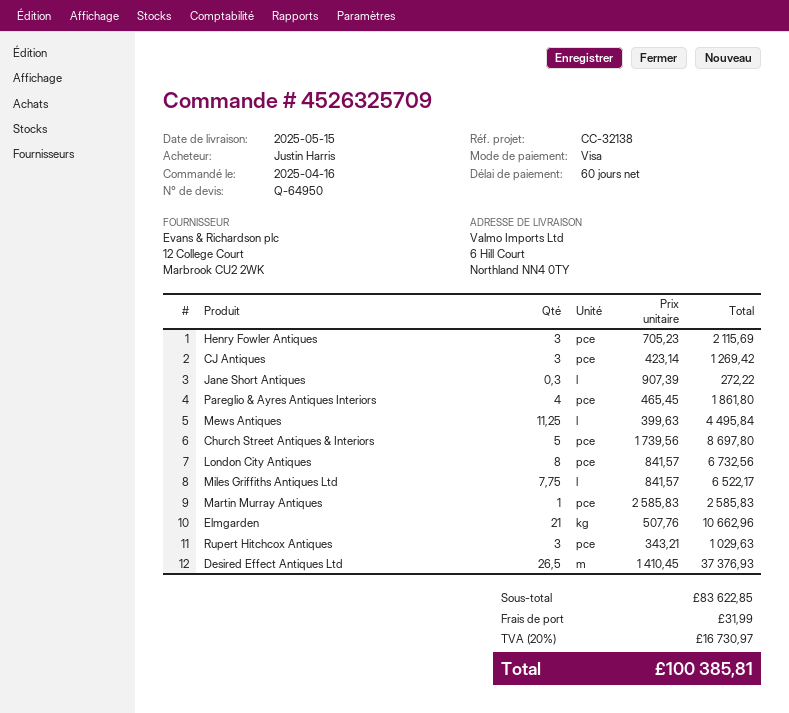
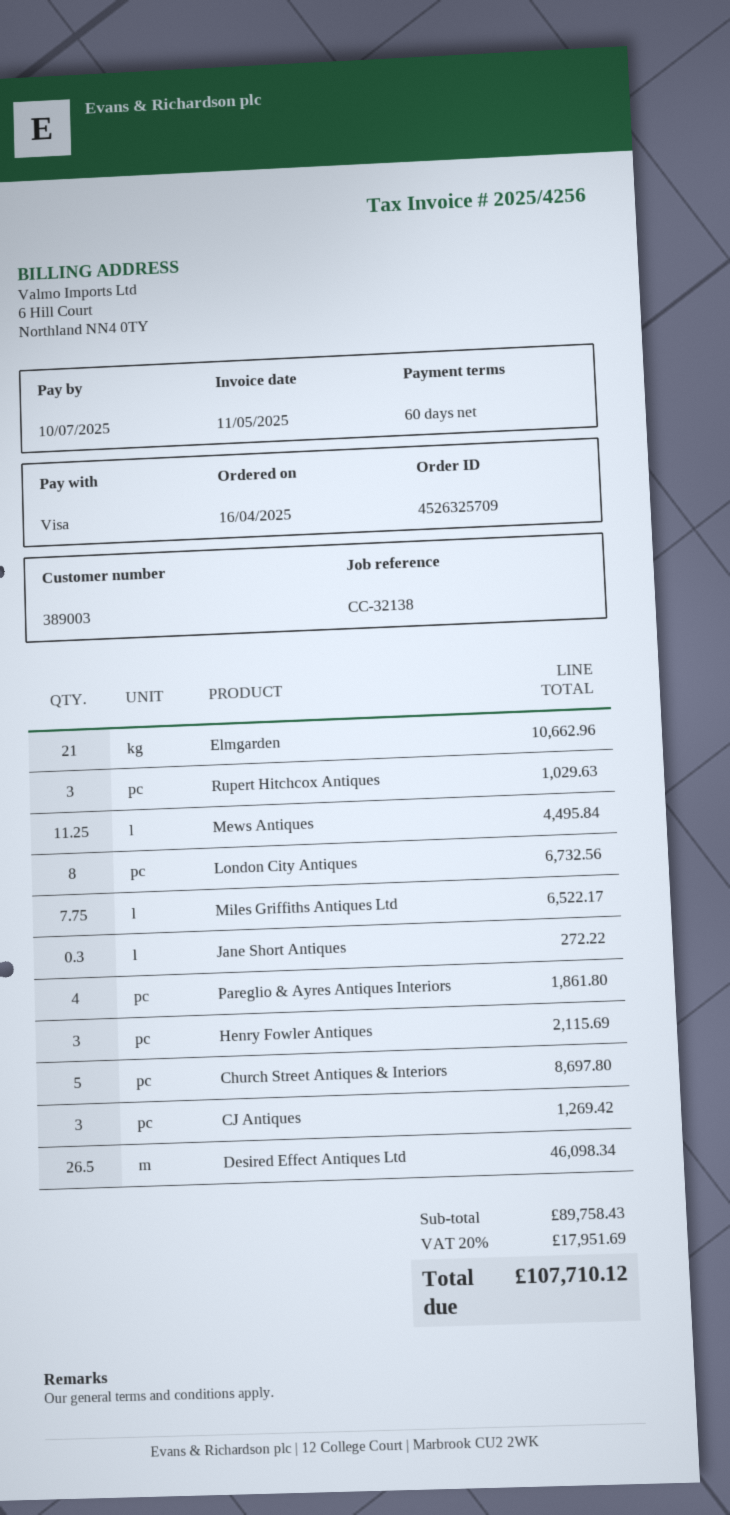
Martin Murray Antiques: 1 for 2585.83 -> none
Desired Effect Antiques Ltd: 26.5 for 37376.93 -> 26.5 for 46098.34
subtotal: 83622.85 -> 89758.43
shipping: 31.99 -> none
tax: 20% = 16730.97 -> 20% = 17951.69
total: 100385.81 -> 107710.12

